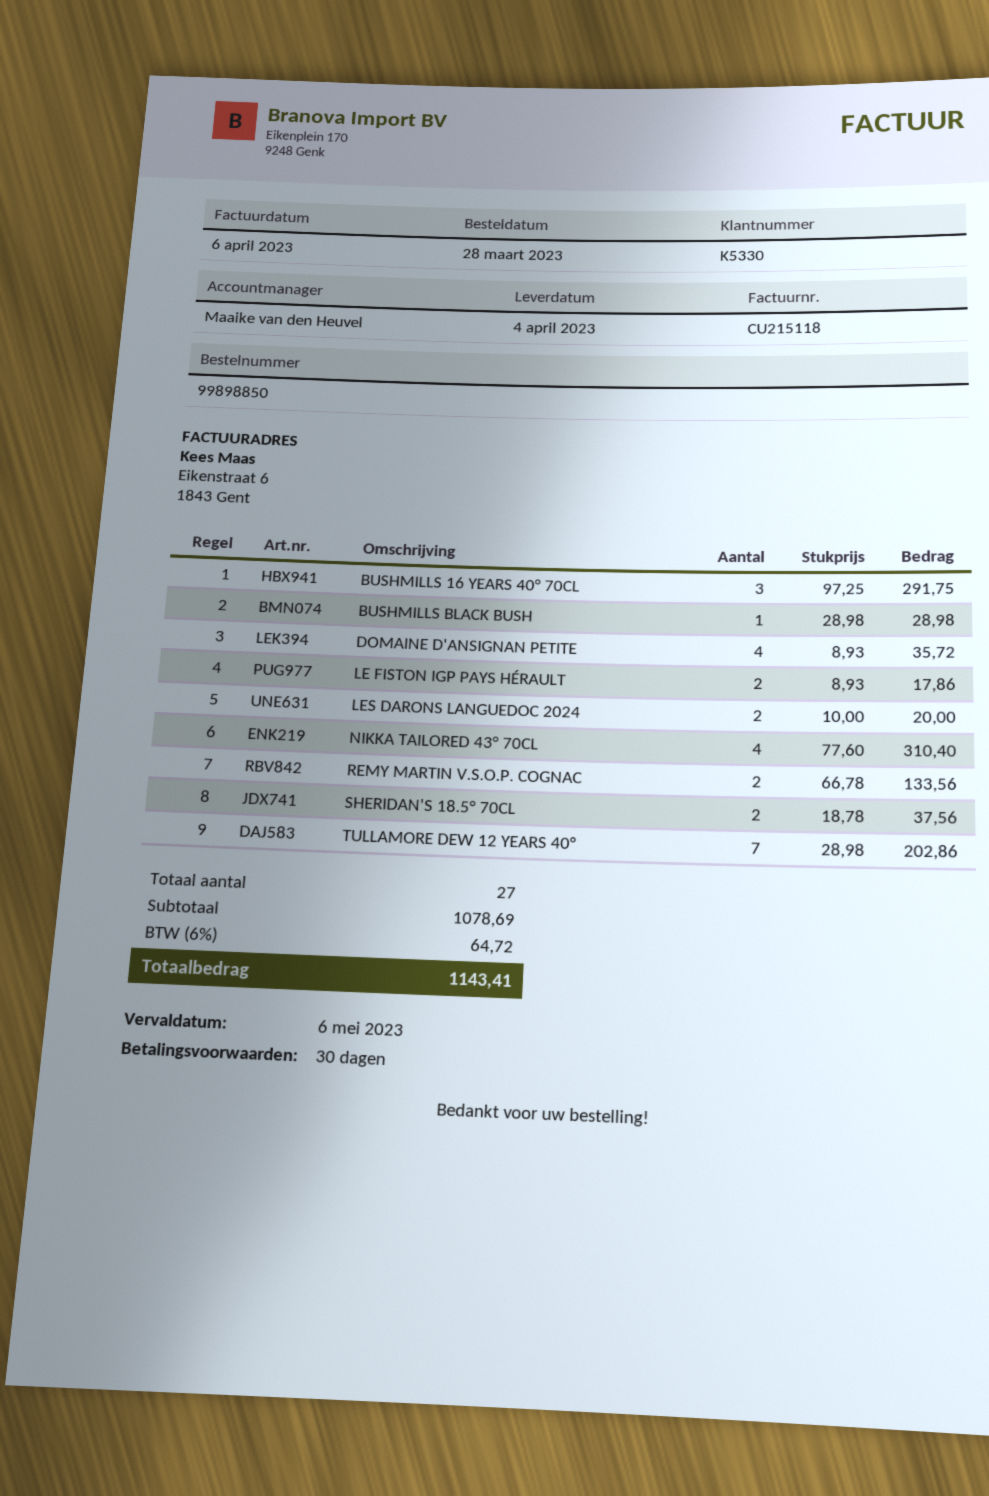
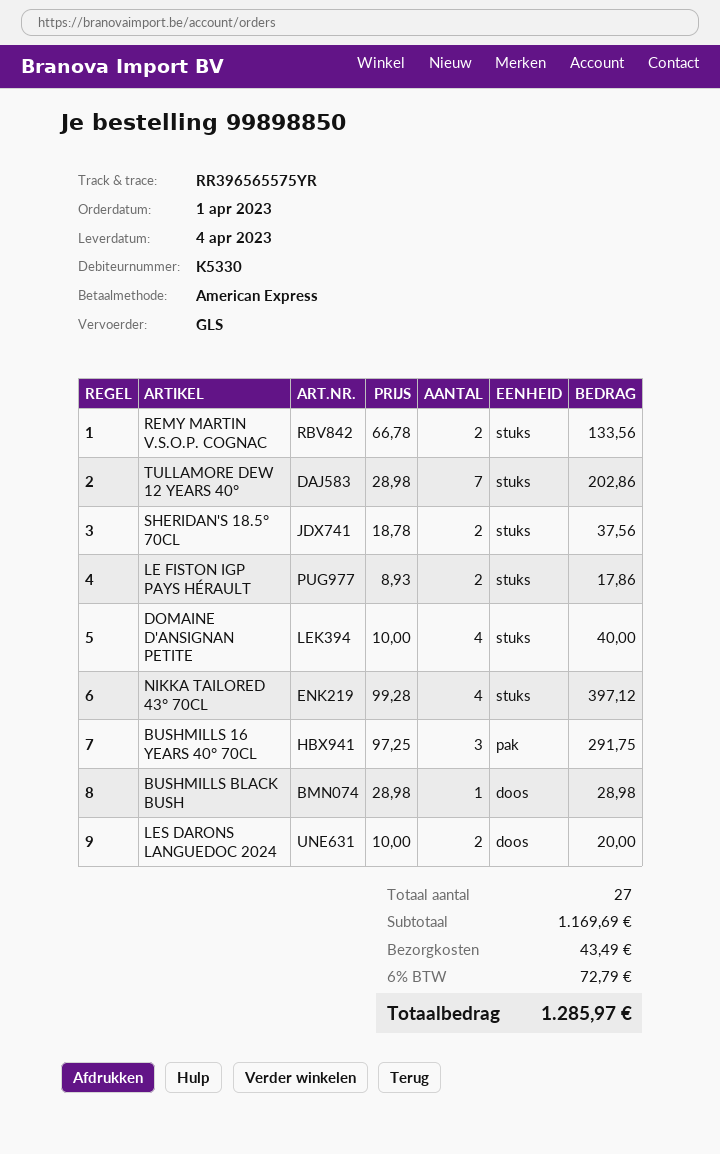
order date: 2023-03-28 -> 2023-04-01
DOMAINE D'ANSIGNAN PETITE: 4 x 8.93 = 35.72 -> 4 x 10.00 = 40.00
NIKKA TAILORED 43° 70CL: 4 x 77.60 = 310.40 -> 4 x 99.28 = 397.12
subtotal: 1078.69 -> 1169.69
shipping: none -> 43.49
tax: 6% = 64.72 -> 6% = 72.79
total: 1143.41 -> 1285.97

